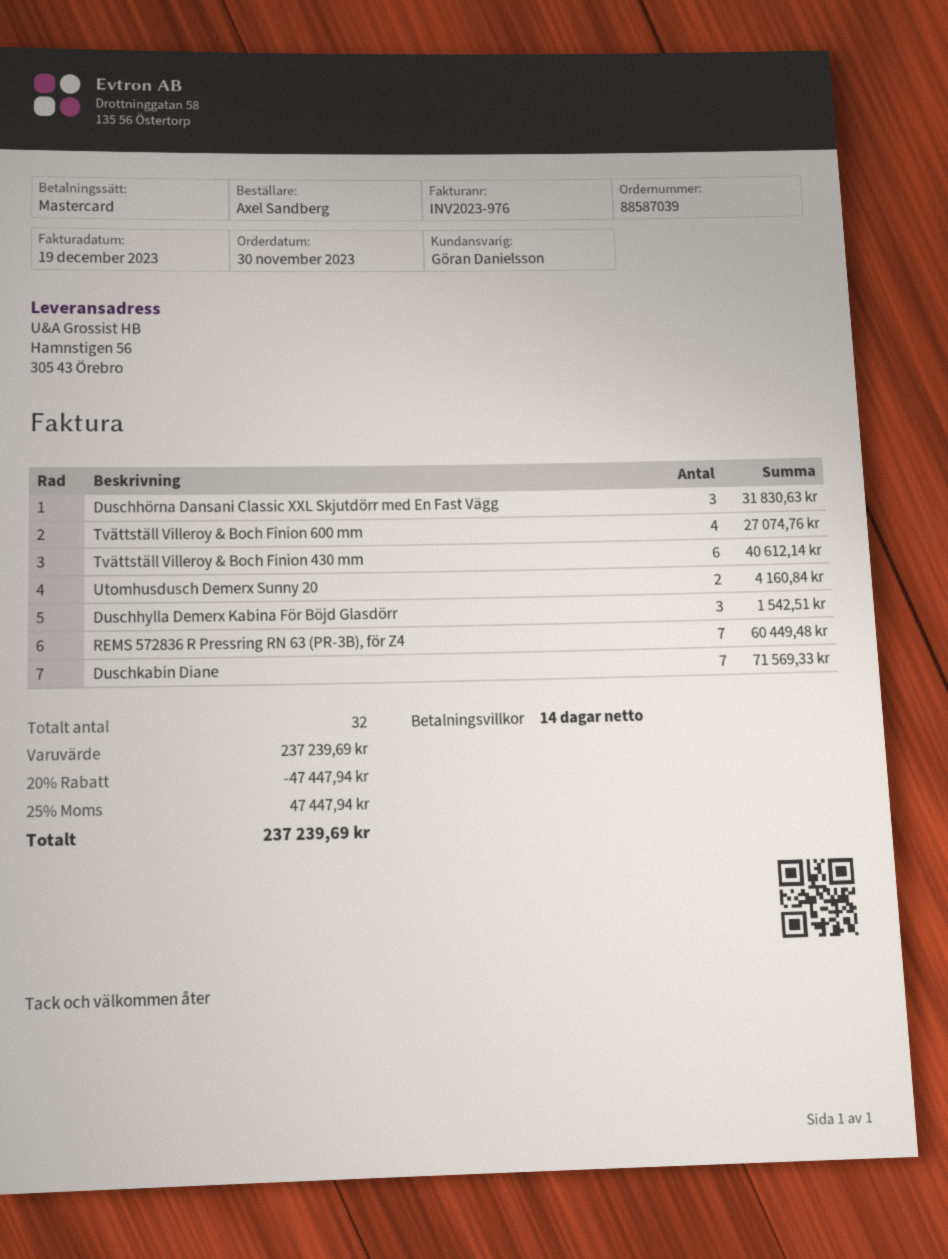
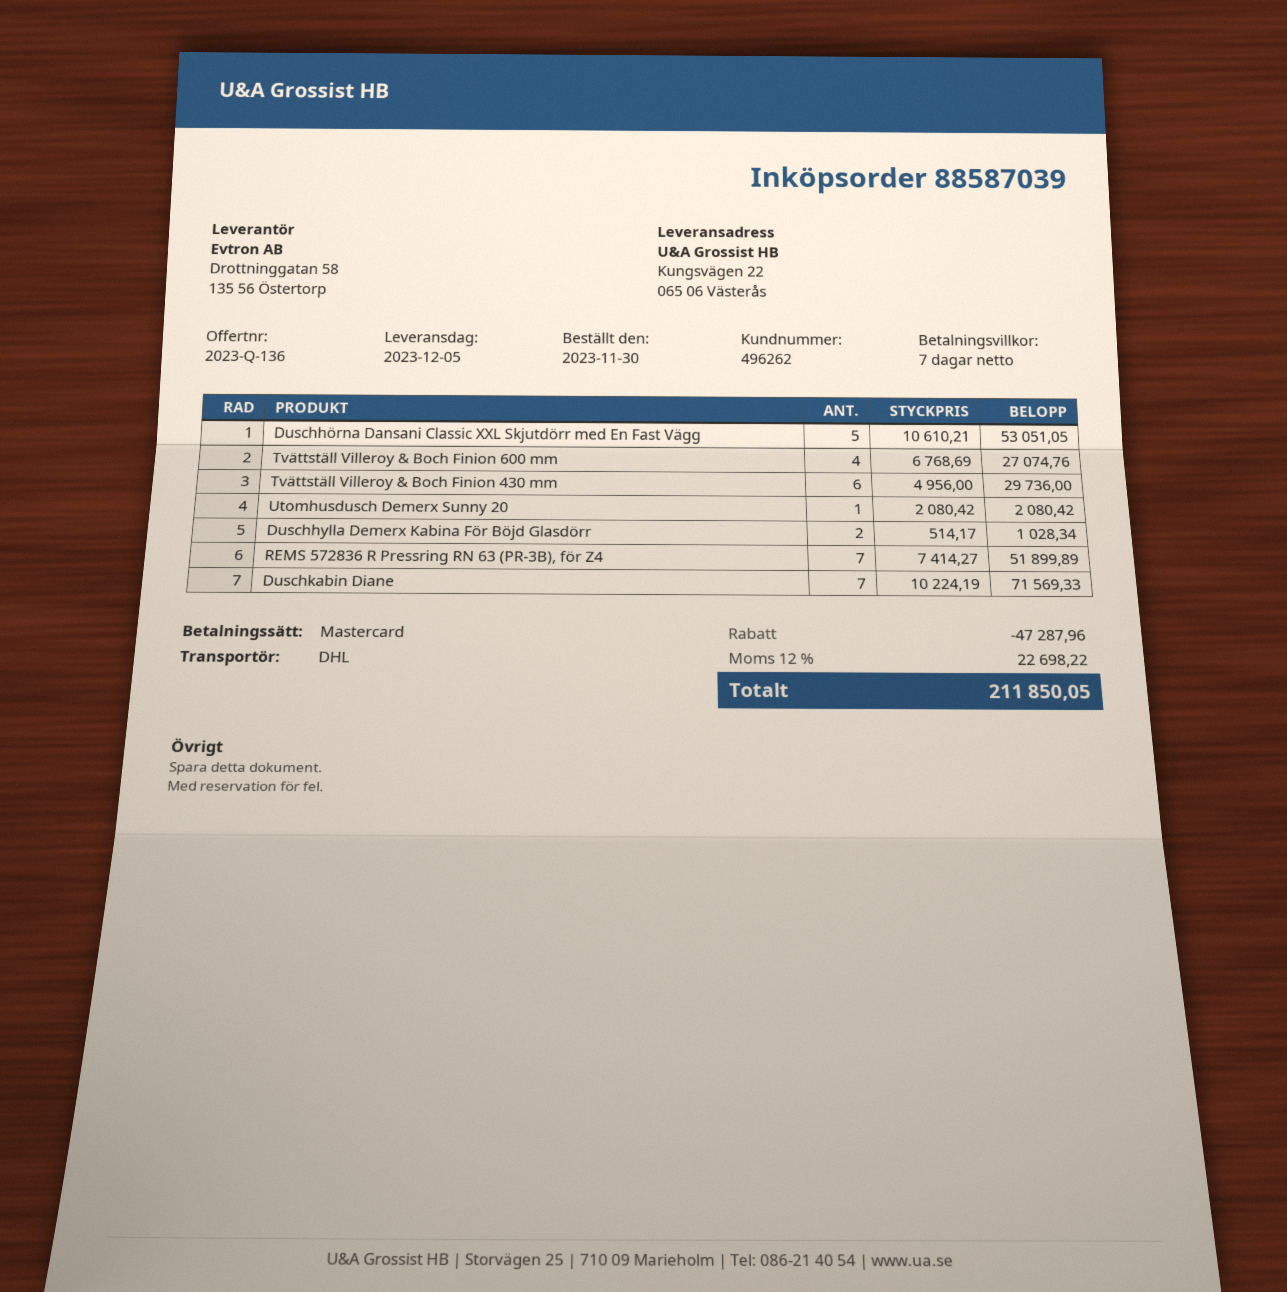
payment terms: 14 days -> 7 days
ship to: Hamnstigen 56, 305 43 Örebro -> Kungsvägen 22, 065 06 Västerås
Duschhörna Dansani Classic XXL Skjutdörr med En Fast Vägg: 3 for 31830.63 -> 5 for 53051.05
Tvättställ Villeroy & Boch Finion 430 mm: 6 for 40612.14 -> 6 for 29736.00
Utomhusdusch Demerx Sunny 20: 2 for 4160.84 -> 1 for 2080.42
Duschhylla Demerx Kabina För Böjd Glasdörr: 3 for 1542.51 -> 2 for 1028.34
REMS 572836 R Pressring RN 63 (PR-3B), för Z4: 7 for 60449.48 -> 7 for 51899.89
discount: 47447.94 -> 47287.96
tax: 25% = 47447.94 -> 12% = 22698.22
total: 237239.69 -> 211850.05

